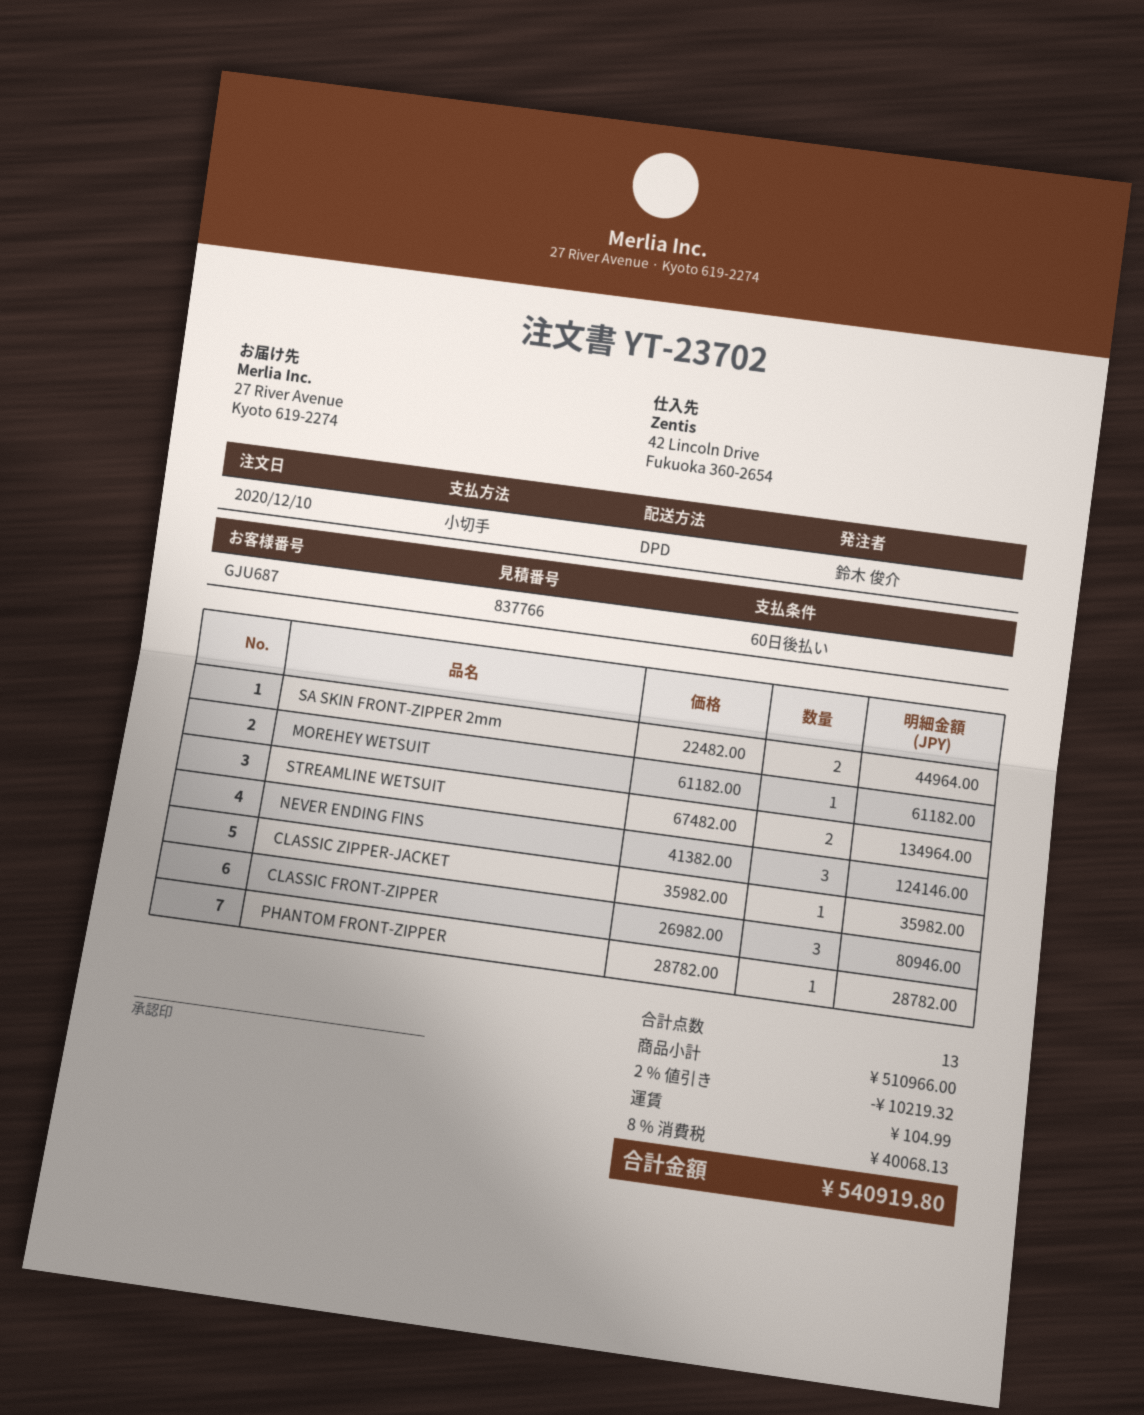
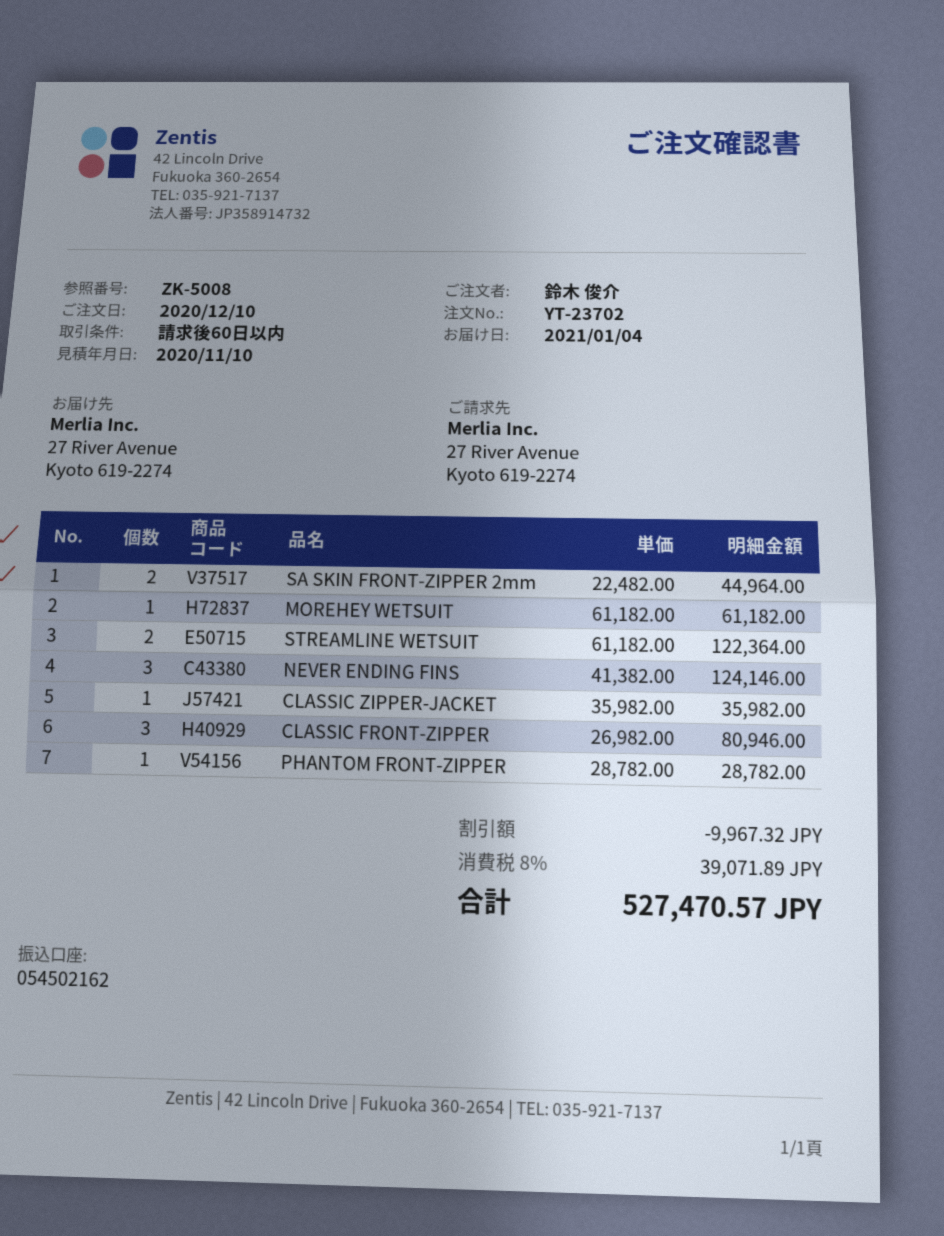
STREAMLINE WETSUIT: 2 x 67482.00 = 134964.00 -> 2 x 61182.00 = 122364.00
discount: 10219.32 -> 9967.32
shipping: 104.99 -> none
tax: 8% = 40068.13 -> 8% = 39071.89
total: 540919.80 -> 527470.57

